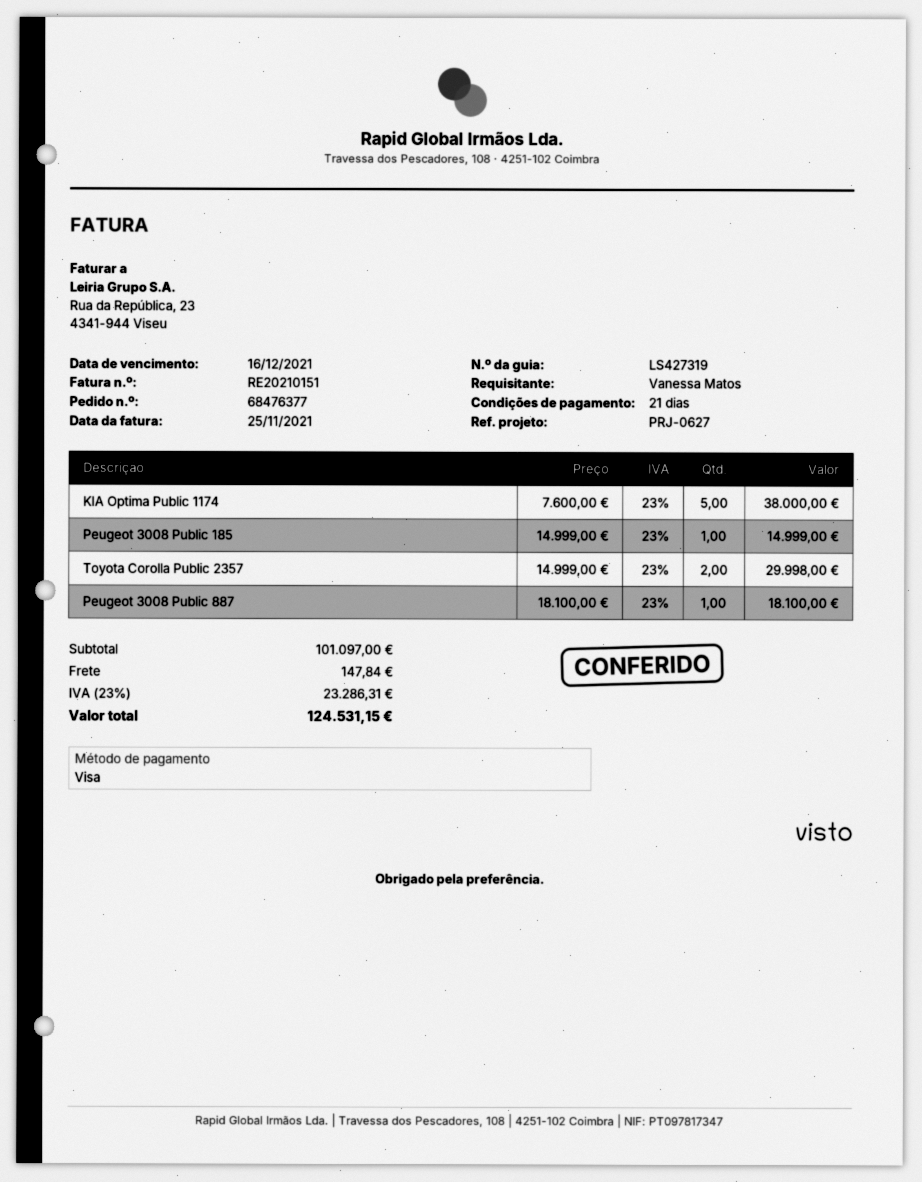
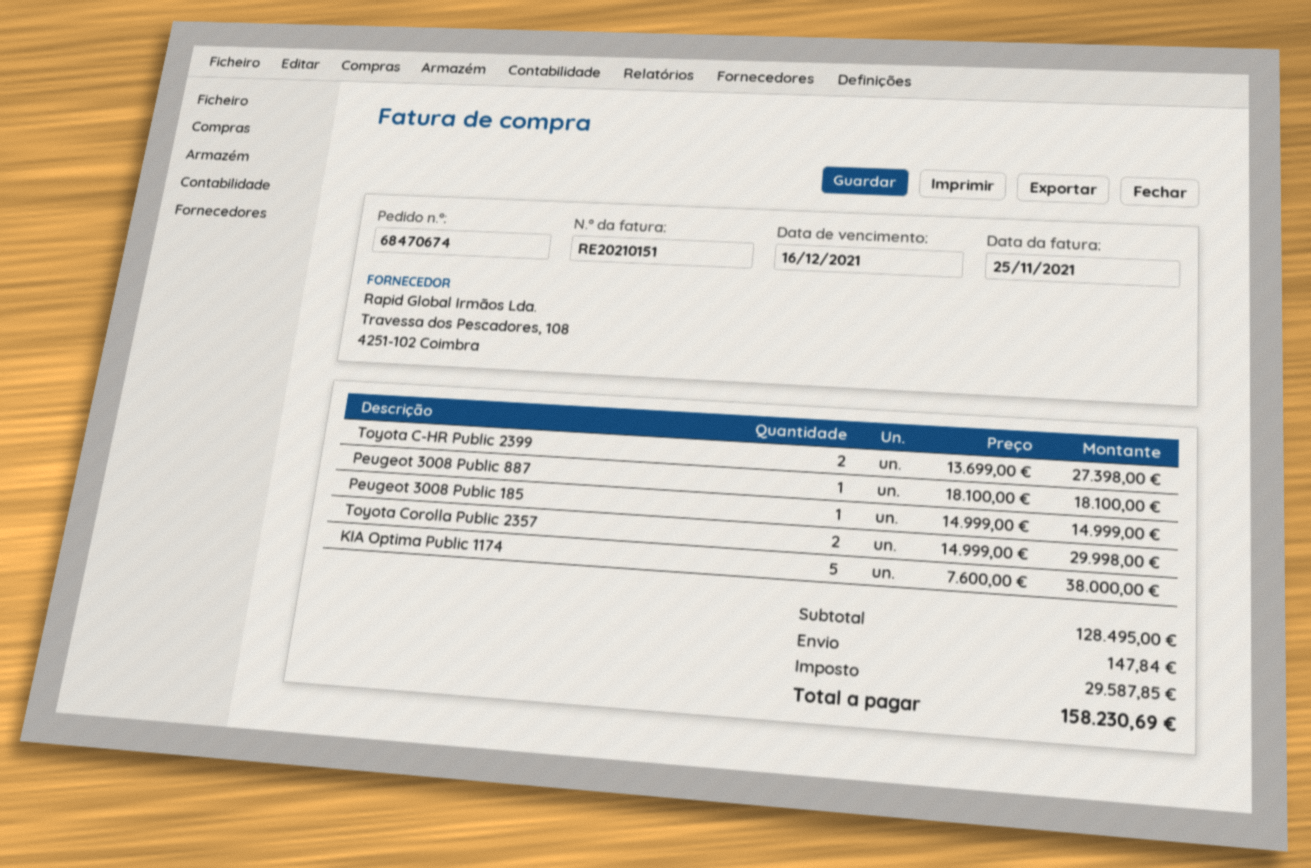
order number: 68476377 -> 68470674
Toyota C-HR Public 2399: none -> 2 x 13699.00 = 27398.00
subtotal: 101097.00 -> 128495.00
tax: 23286.31 -> 29587.85
total: 124531.15 -> 158230.69

